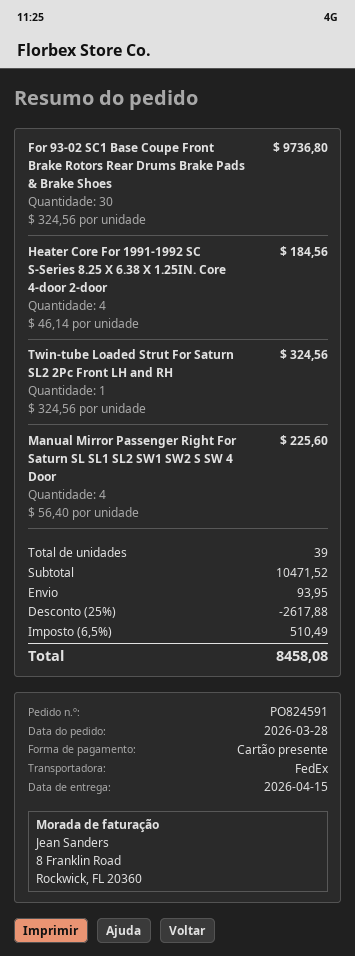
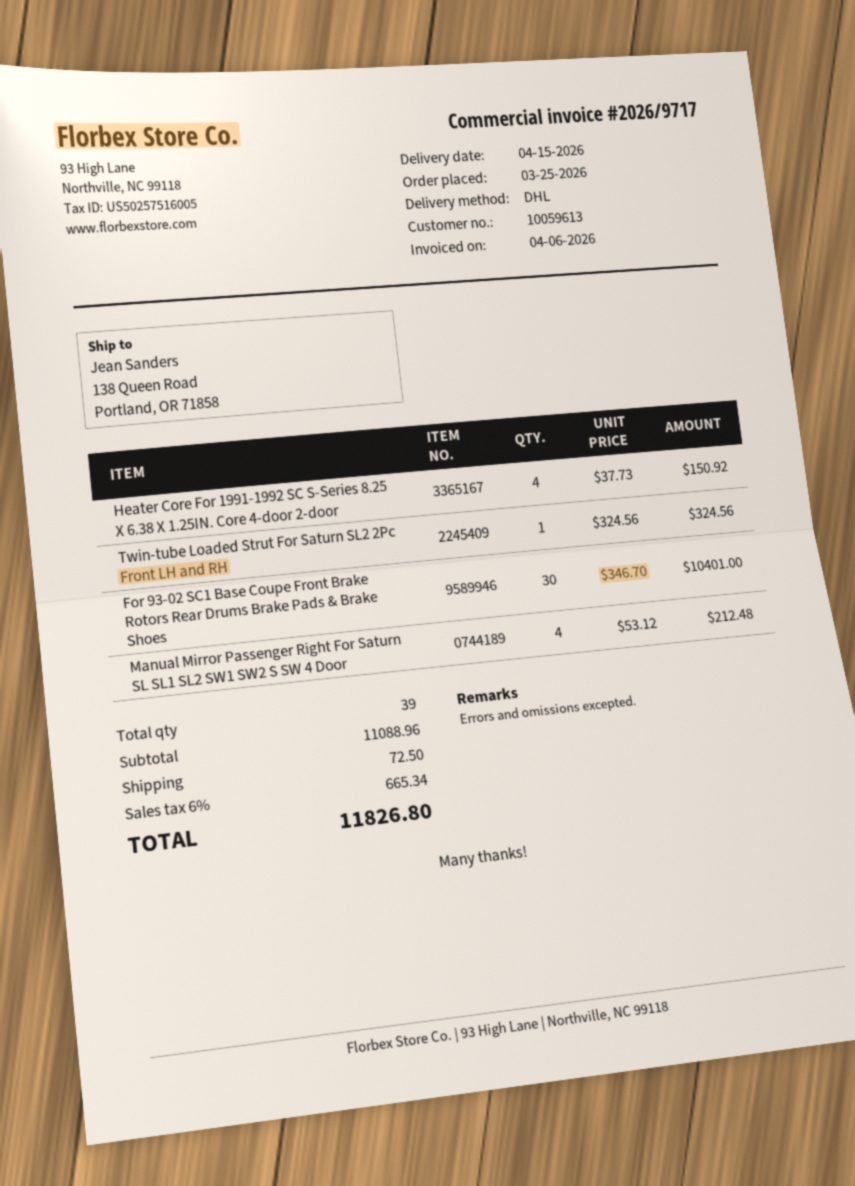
order date: 2026-03-28 -> 2026-03-25
shipping method: FedEx -> DHL
For 93-02 SC1 Base Coupe Front Brake Rotors Rear Drums Brake Pads & Brake Shoes: 30 x 324.56 = 9736.80 -> 30 x 346.70 = 10401.00
Heater Core For 1991-1992 SC S-Series 8.25 X 6.38 X 1.25IN. Core 4-door 2-door: 4 x 46.14 = 184.56 -> 4 x 37.73 = 150.92
Manual Mirror Passenger Right For Saturn SL SL1 SL2 SW1 SW2 S SW 4 Door: 4 x 56.40 = 225.60 -> 4 x 53.12 = 212.48
subtotal: 10471.52 -> 11088.96
discount: 25% = 2617.88 -> none
shipping: 93.95 -> 72.50
tax: 6.5% = 510.49 -> 6% = 665.34
total: 8458.08 -> 11826.80

